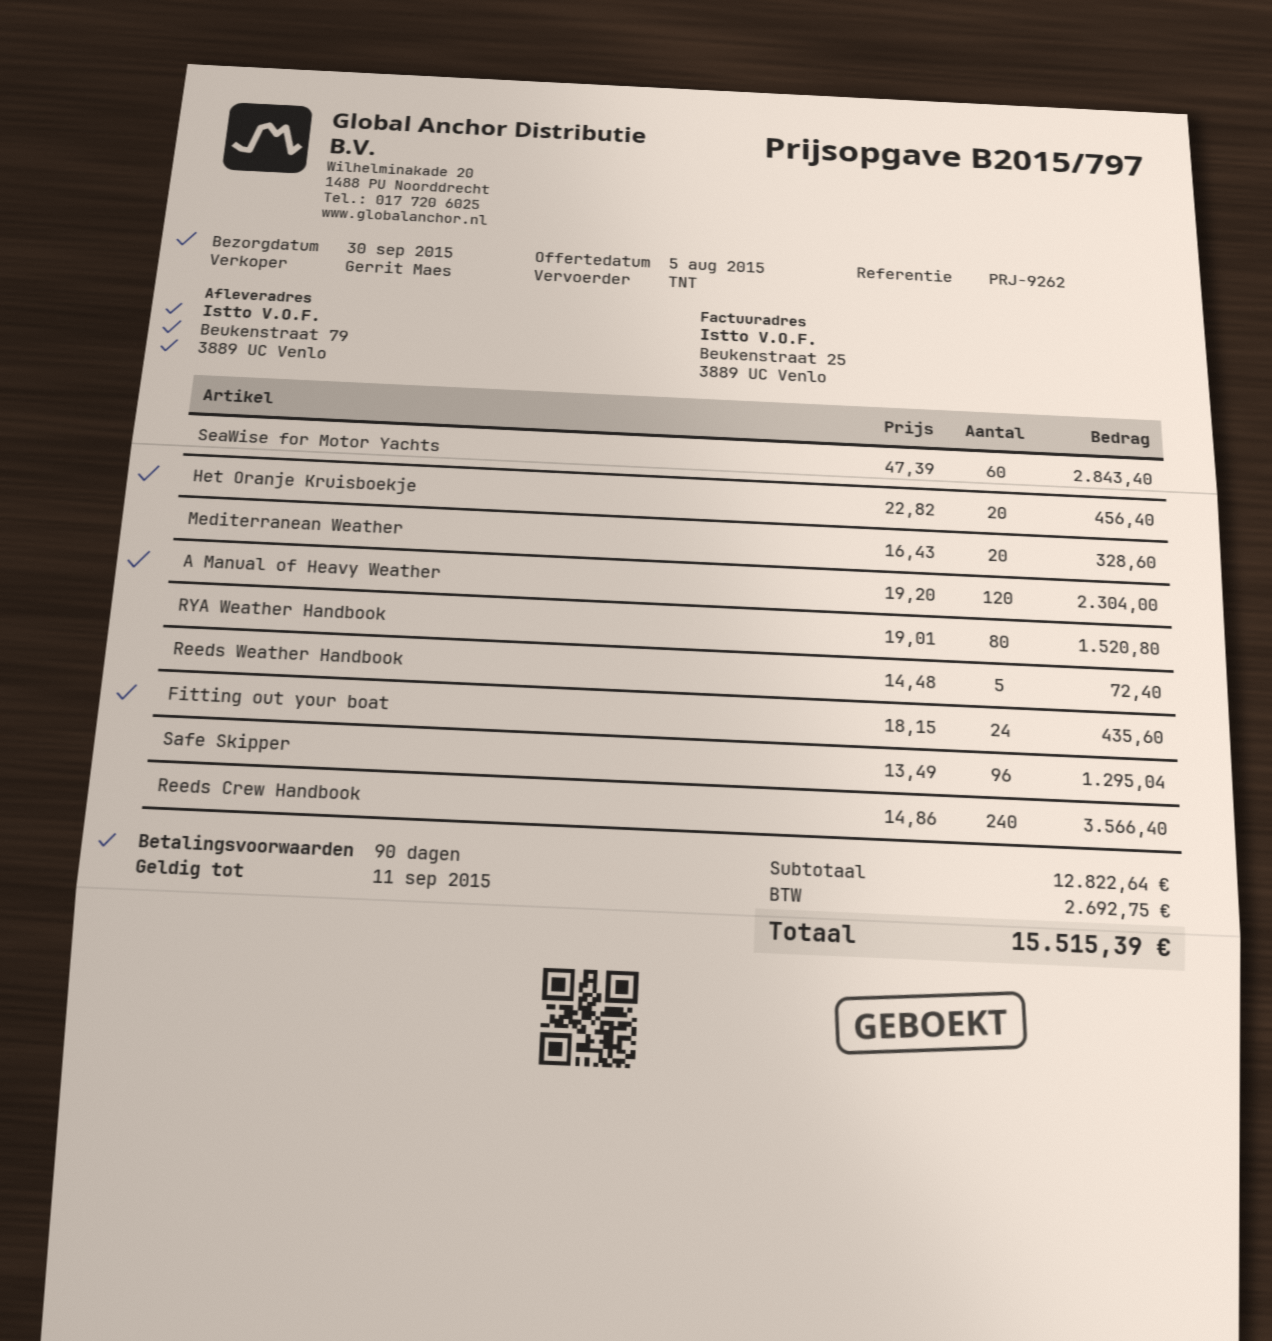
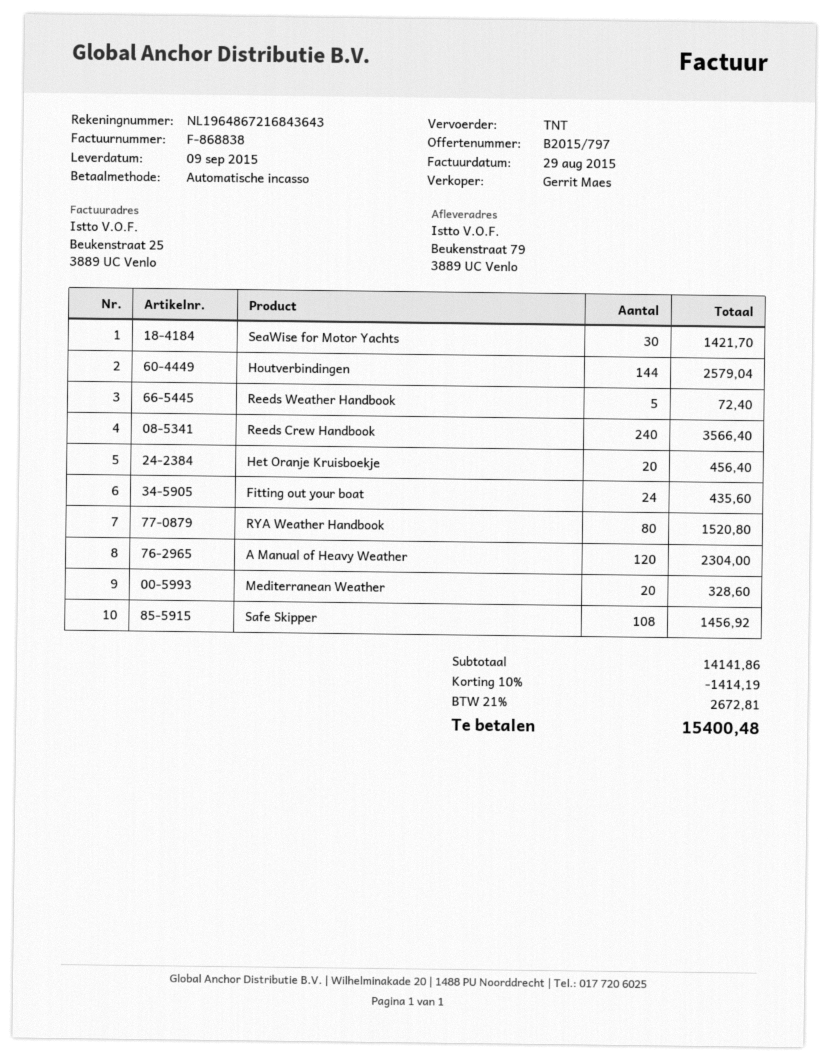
delivery date: 2015-09-30 -> 2015-09-09
SeaWise for Motor Yachts: 60 for 2843.40 -> 30 for 1421.70
Safe Skipper: 96 for 1295.04 -> 108 for 1456.92
Houtverbindingen: none -> 144 for 2579.04
subtotal: 12822.64 -> 14141.86
discount: none -> 10% = 1414.19
tax: 2692.75 -> 2672.81
total: 15515.39 -> 15400.48

